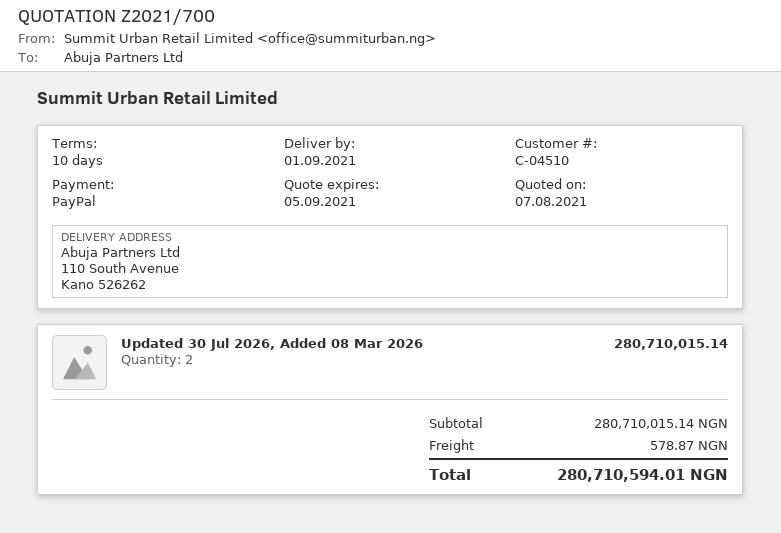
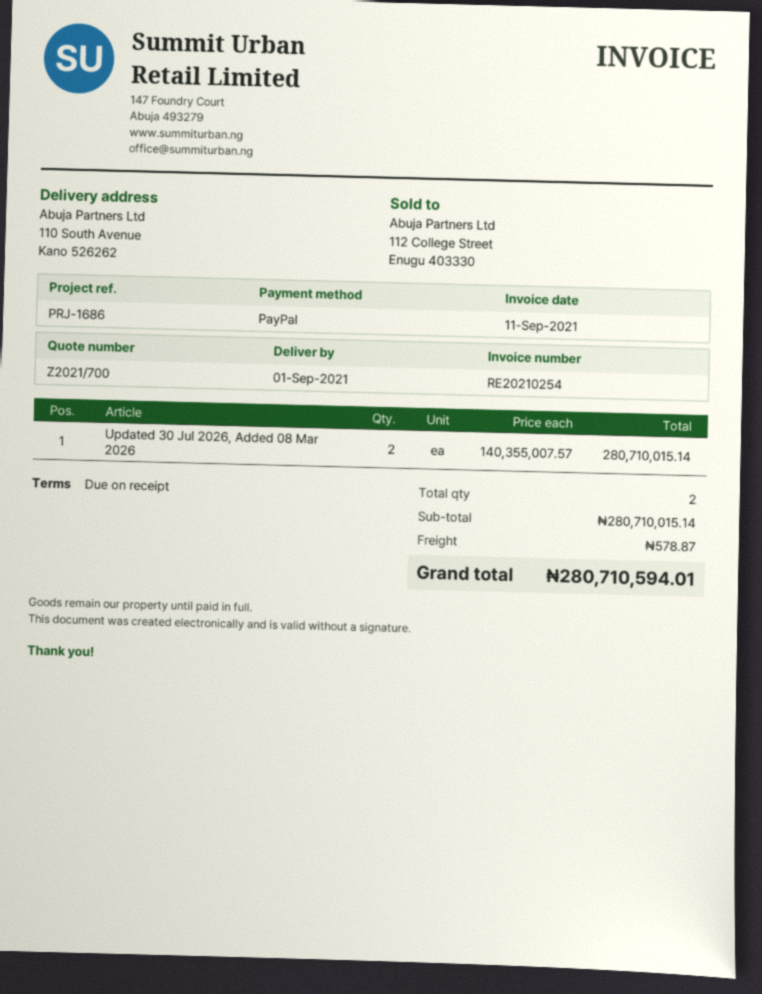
payment terms: 10 days -> on receipt

